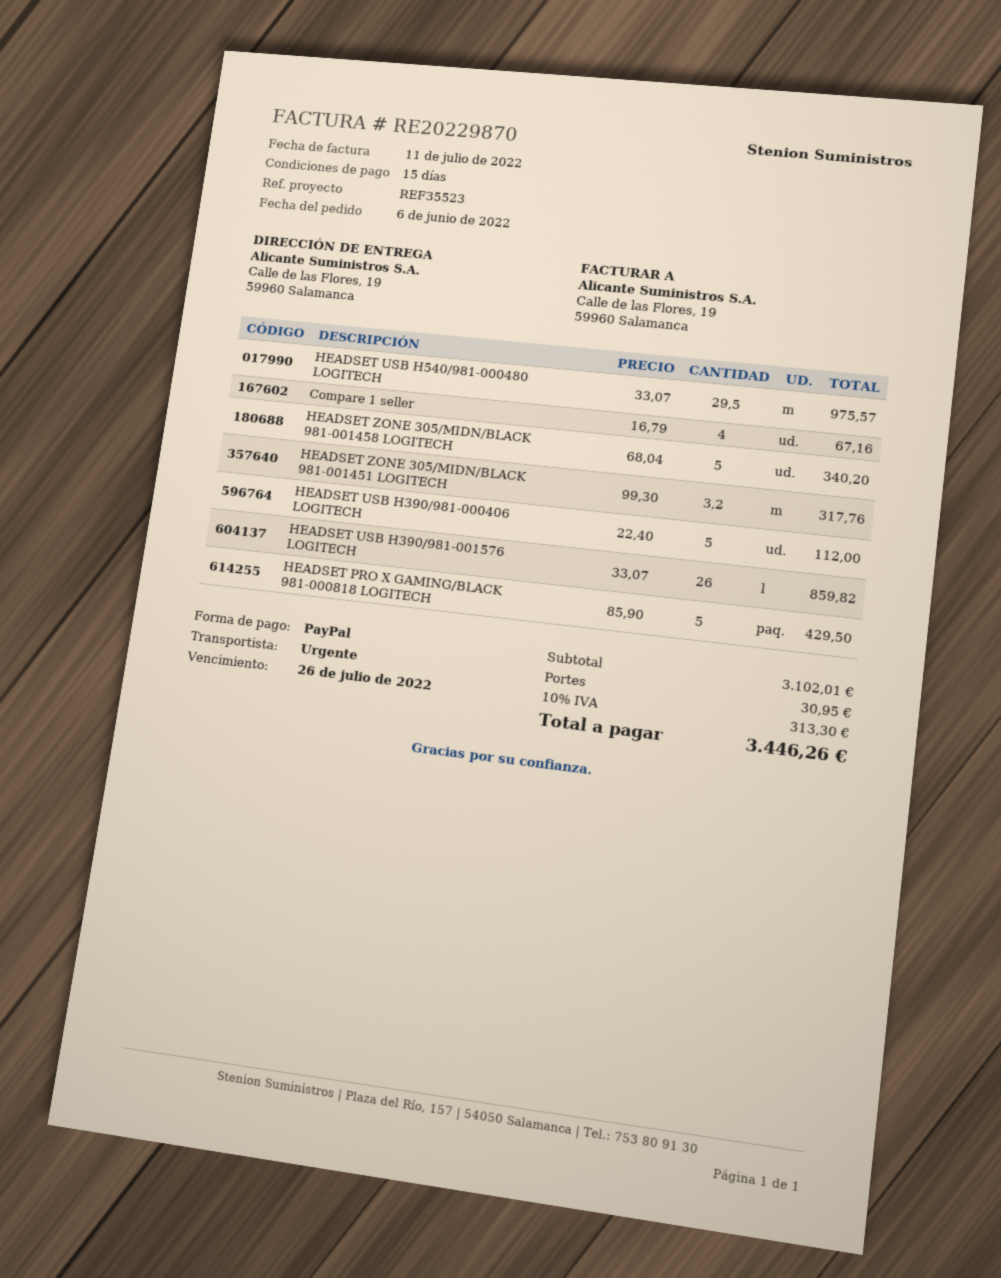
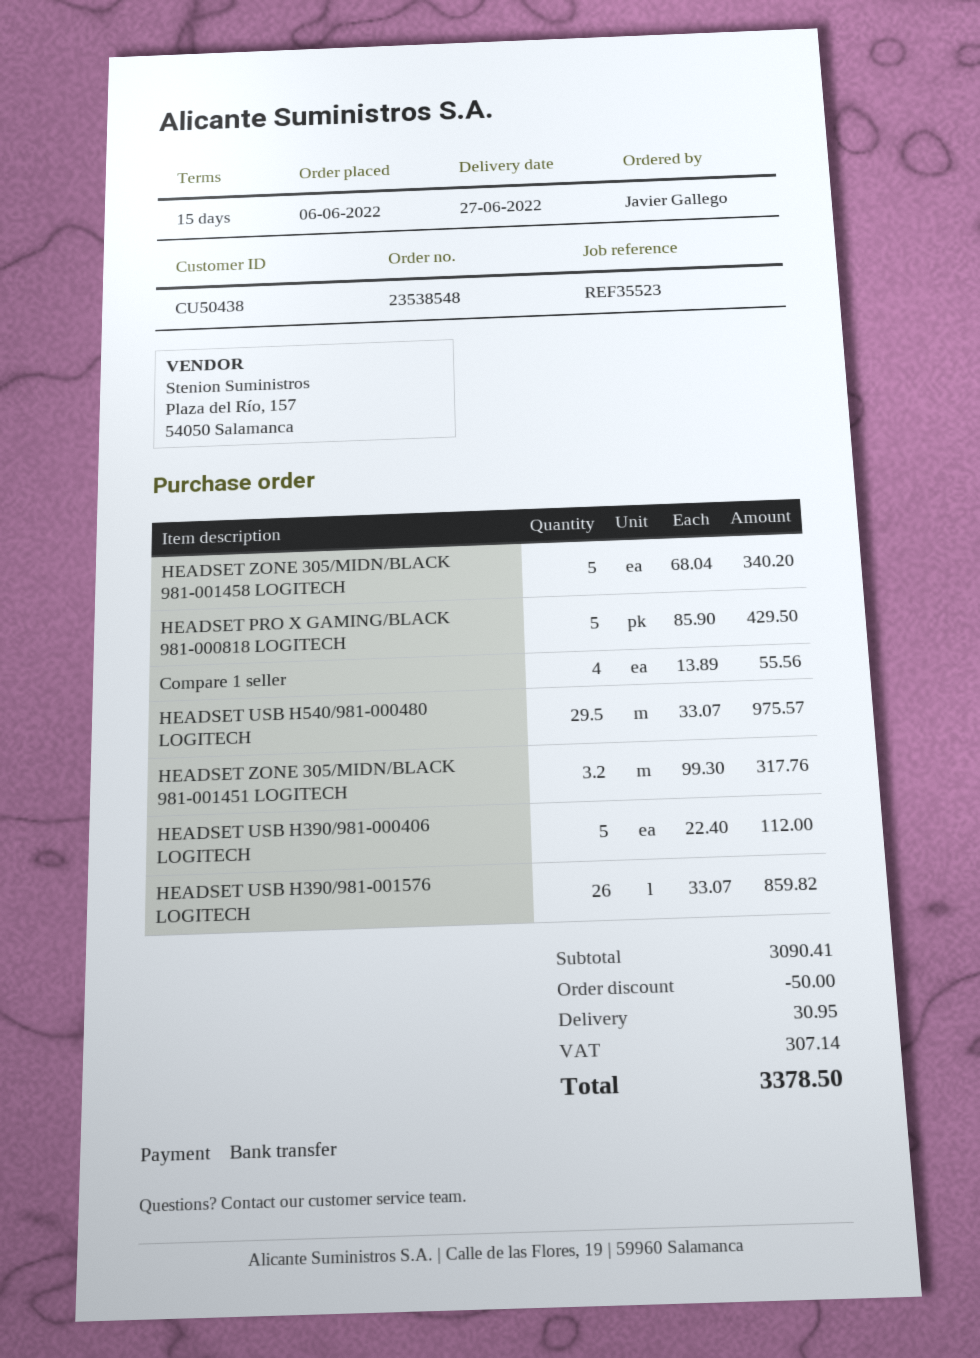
payment method: PayPal -> bank transfer
Compare 1 seller: 4 x 16.79 = 67.16 -> 4 x 13.89 = 55.56
subtotal: 3102.01 -> 3090.41
discount: none -> 50.00
tax: 313.30 -> 307.14
total: 3446.26 -> 3378.50

